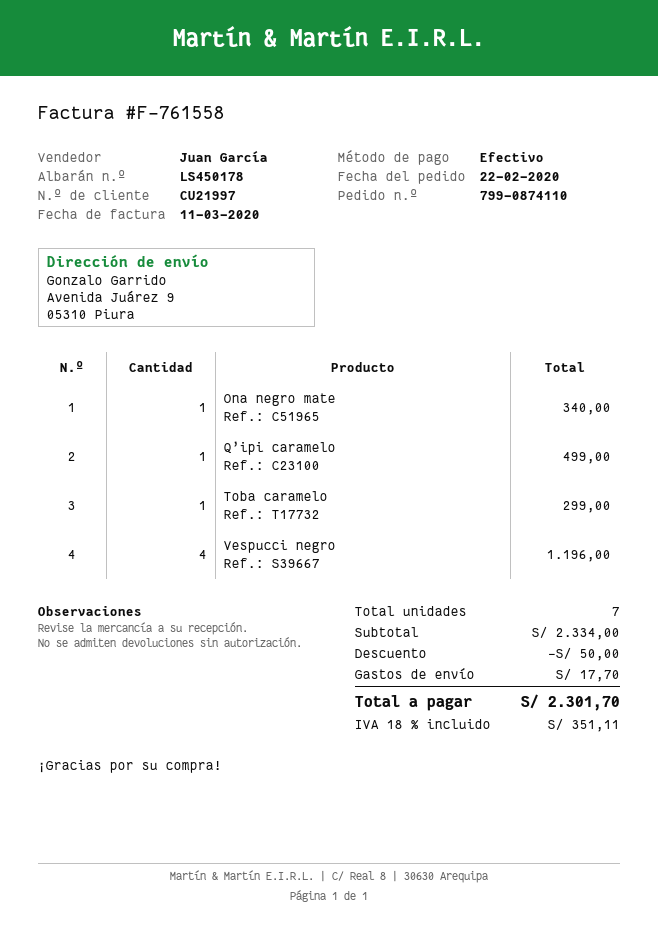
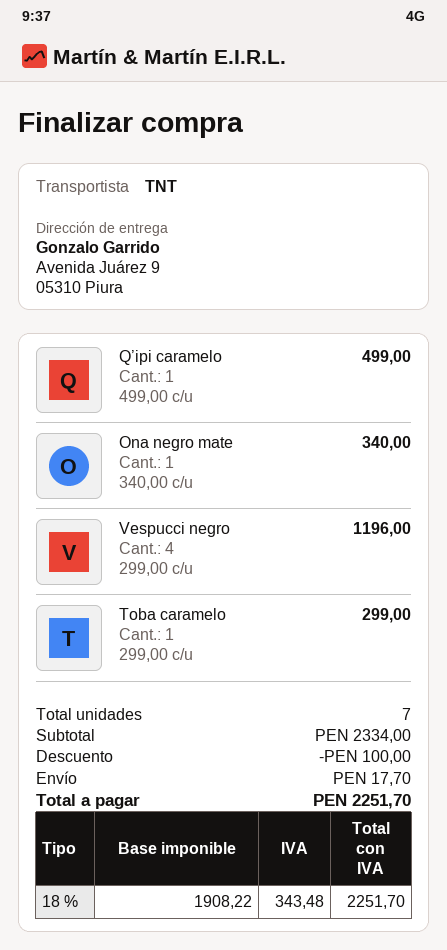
discount: 50.00 -> 100.00
tax: 18% = 351.11 -> 18% = 343.48
total: 2301.70 -> 2251.70

